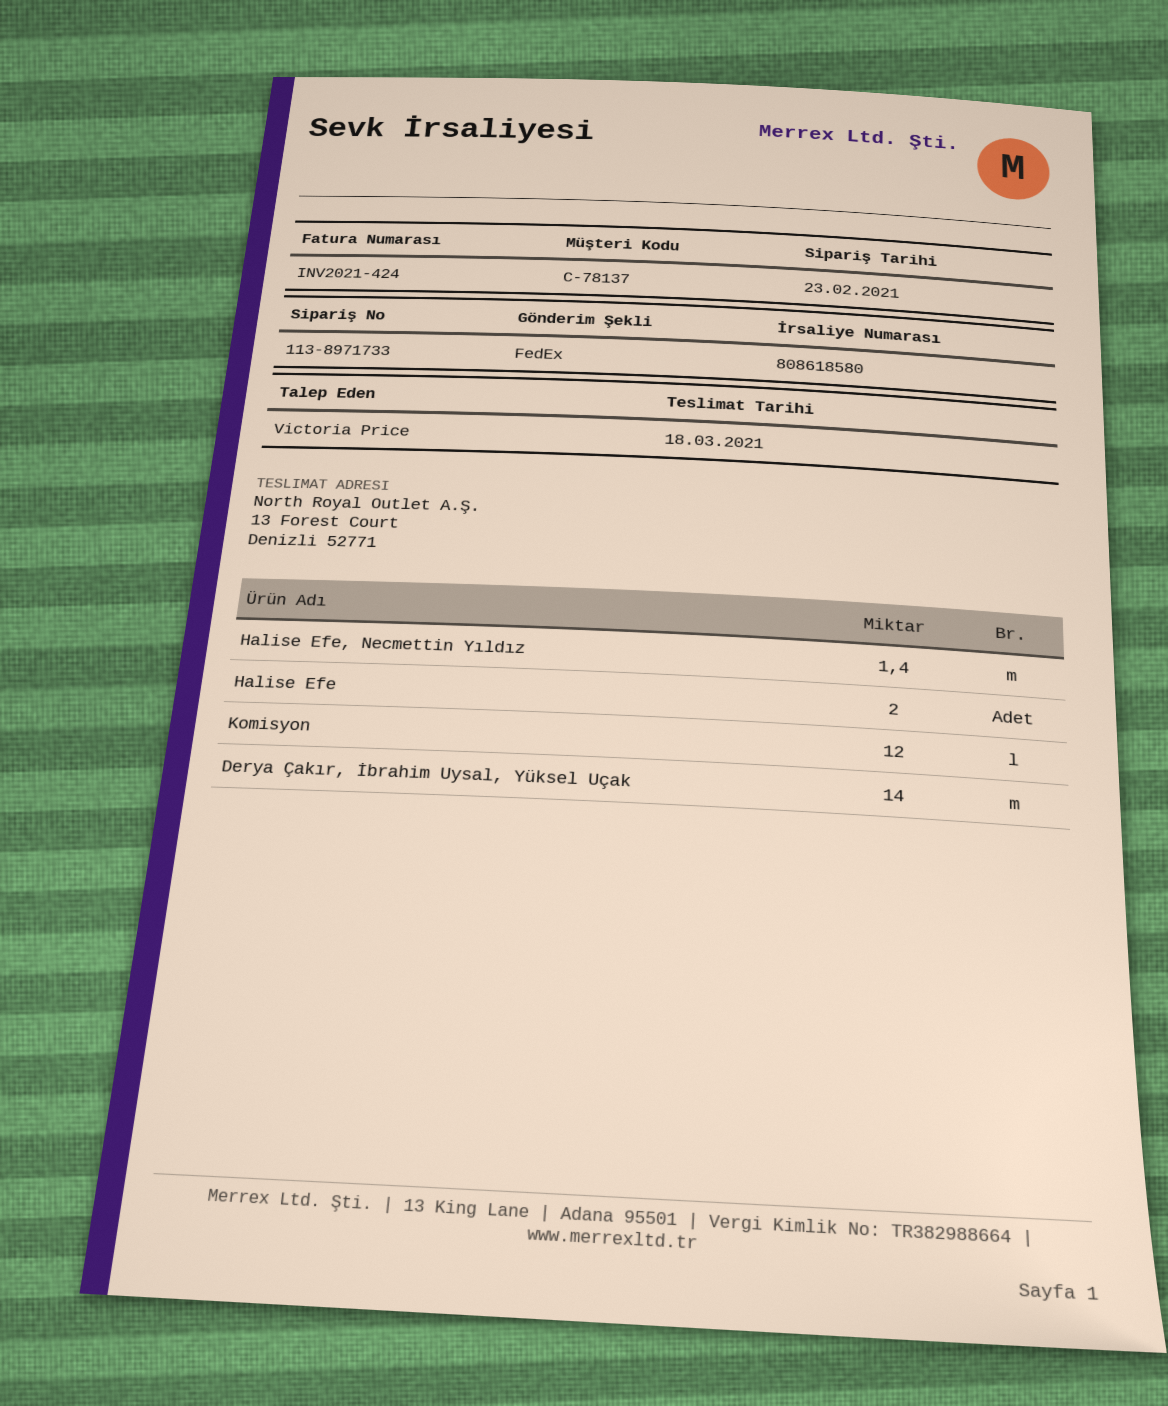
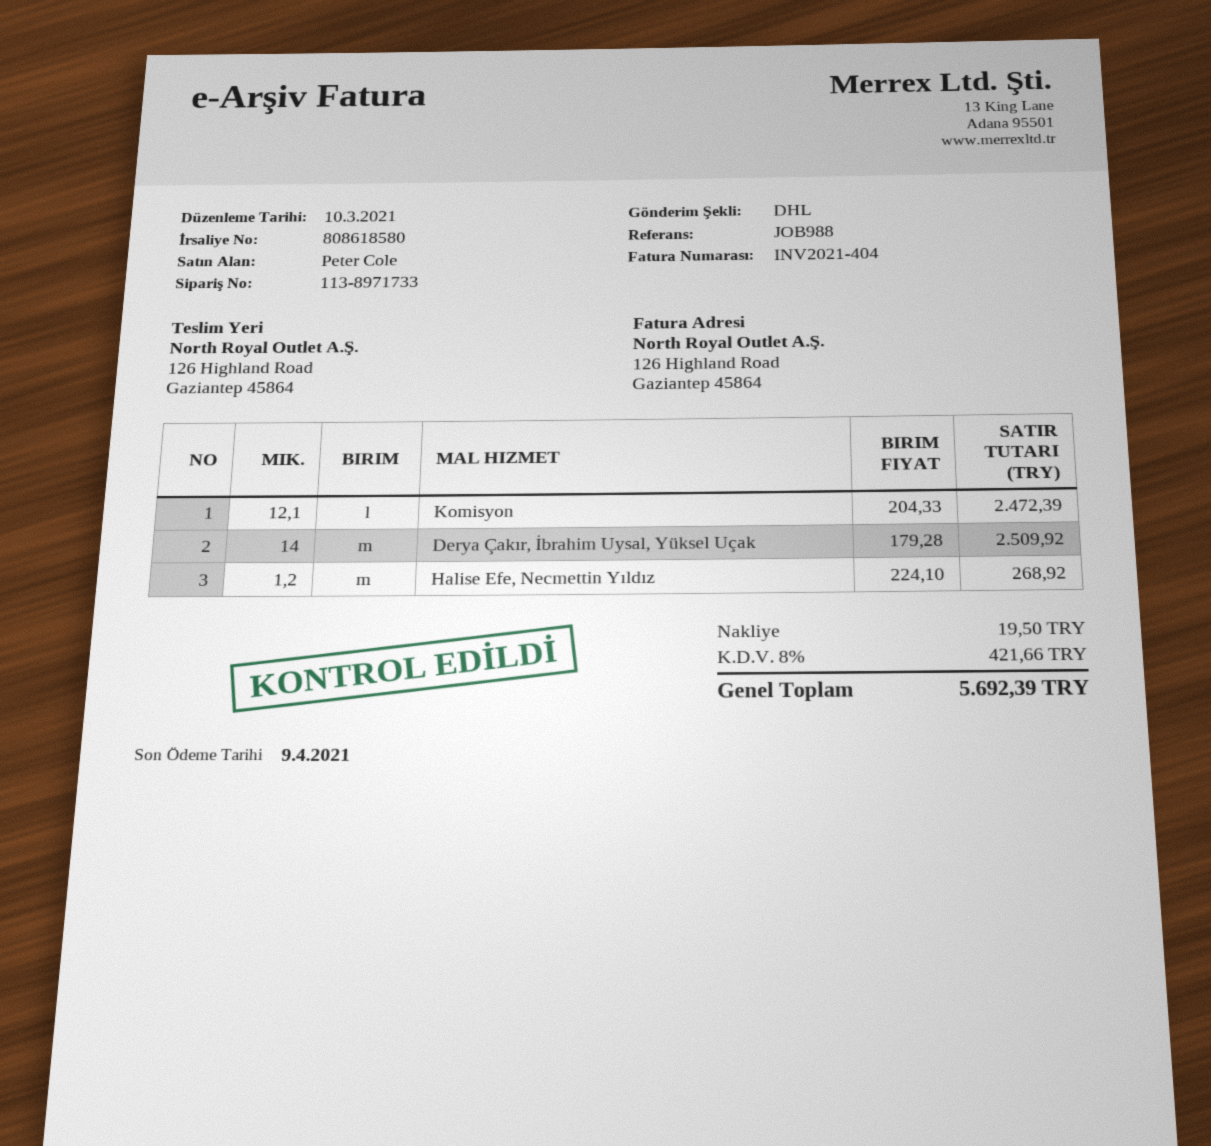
invoice number: INV2021-424 -> INV2021-404
ordered by: Victoria Price -> Peter Cole
shipping method: FedEx -> DHL
ship to: 13 Forest Court, Denizli 52771 -> 126 Highland Road, Gaziantep 45864
Halise Efe, Necmettin Yıldız: 1.4 -> 1.2
Halise Efe: 2 -> none
Komisyon: 12 -> 12.1

